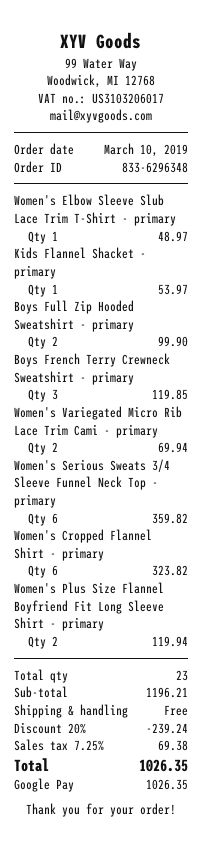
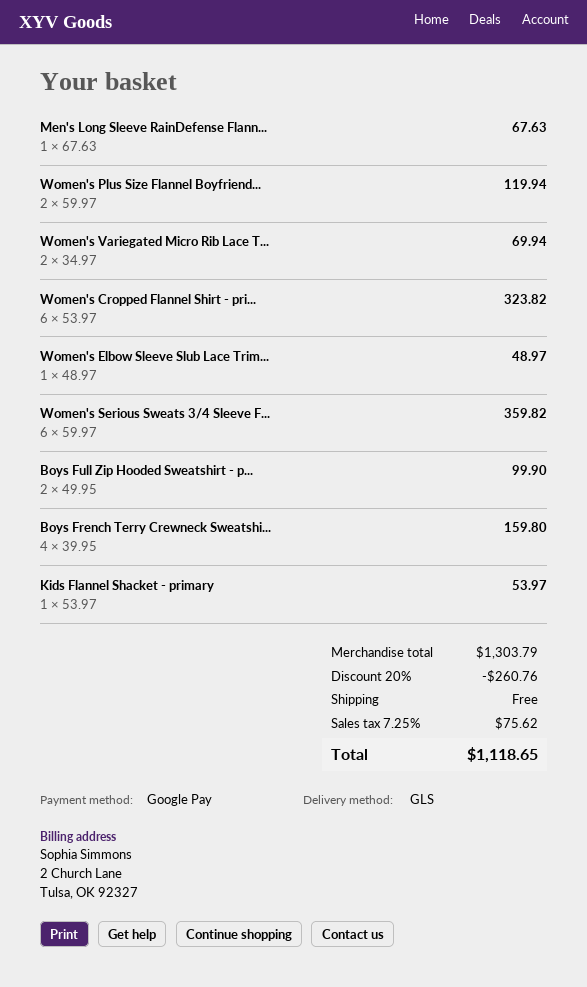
Boys French Terry Crewneck Sweatshirt - primary: 3 for 119.85 -> 4 for 159.80
Men's Long Sleeve RainDefense Flann...: none -> 1 for 67.63
subtotal: 1196.21 -> 1303.79
discount: 20% = 239.24 -> 20% = 260.76
tax: 7.25% = 69.38 -> 7.25% = 75.62
total: 1026.35 -> 1118.65

